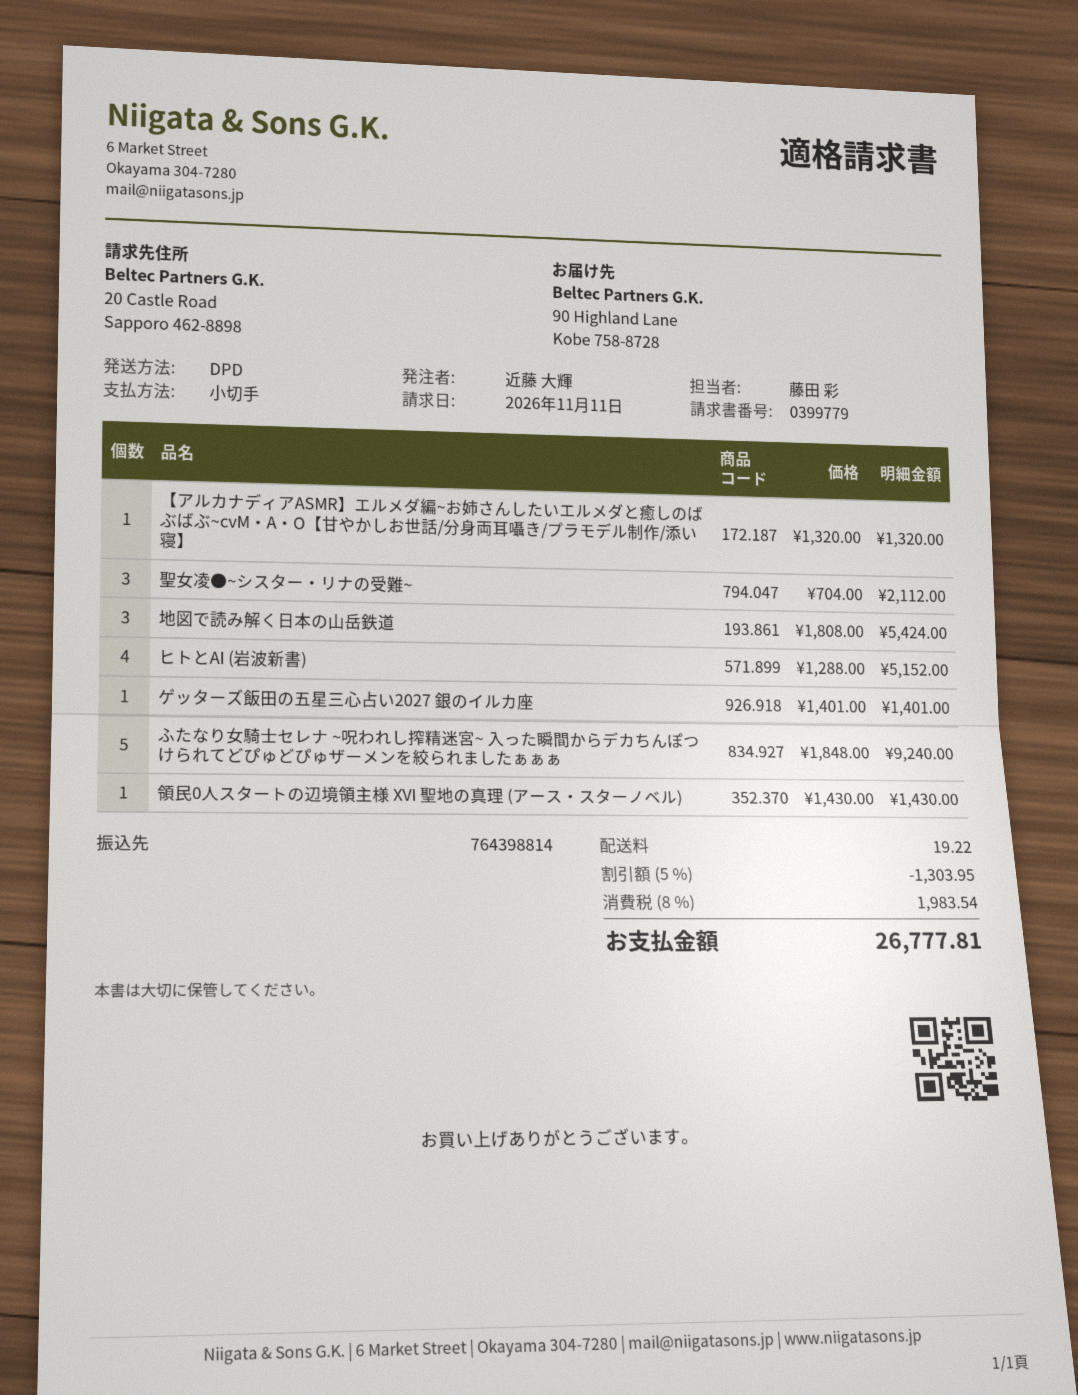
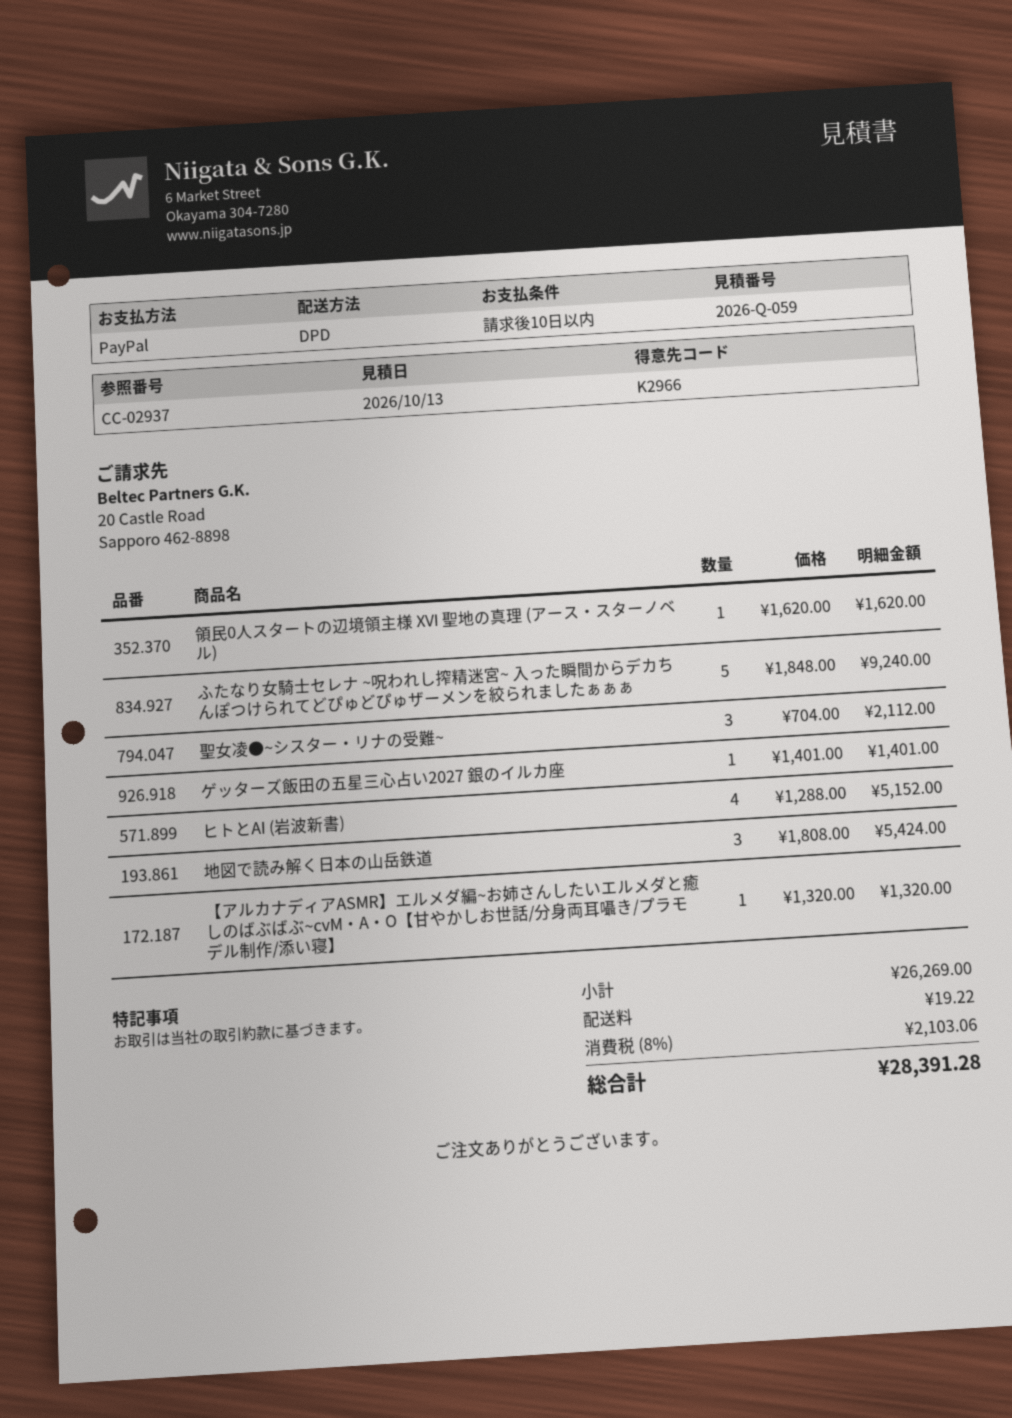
payment method: cheque -> PayPal
領民0人スタートの辺境領主様 XVI 聖地の真理 (アース・スターノベル): 1 x 1430.00 = 1430.00 -> 1 x 1620.00 = 1620.00
discount: 5% = 1303.95 -> none
tax: 8% = 1983.54 -> 8% = 2103.06
total: 26777.81 -> 28391.28

